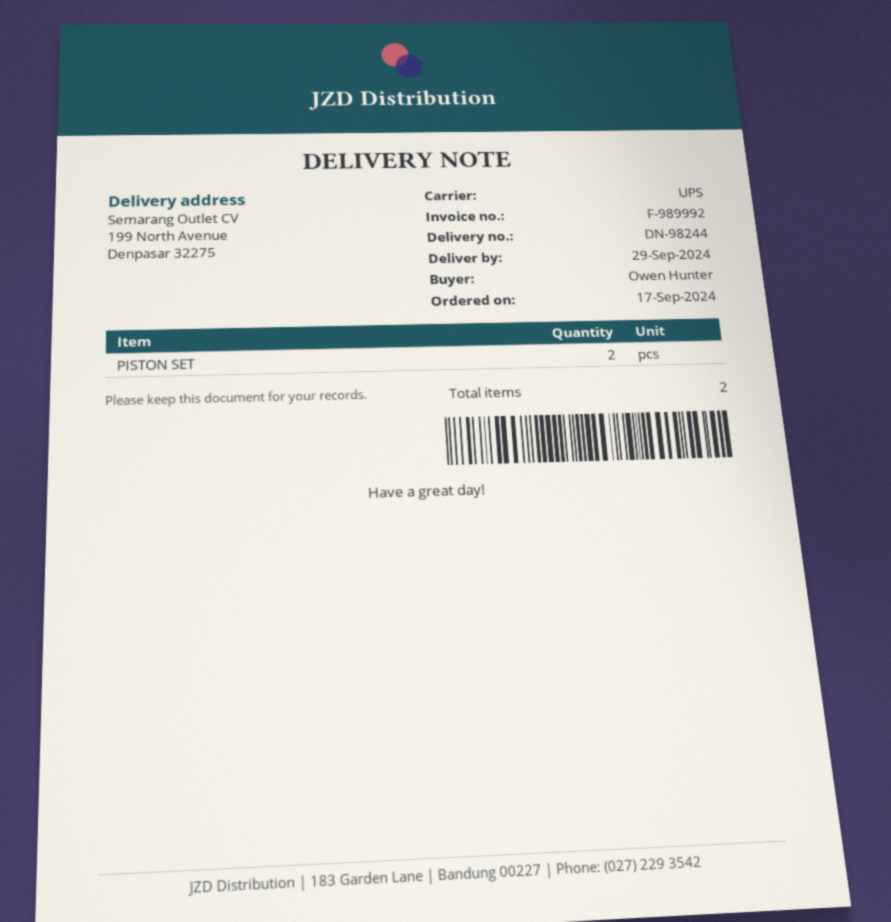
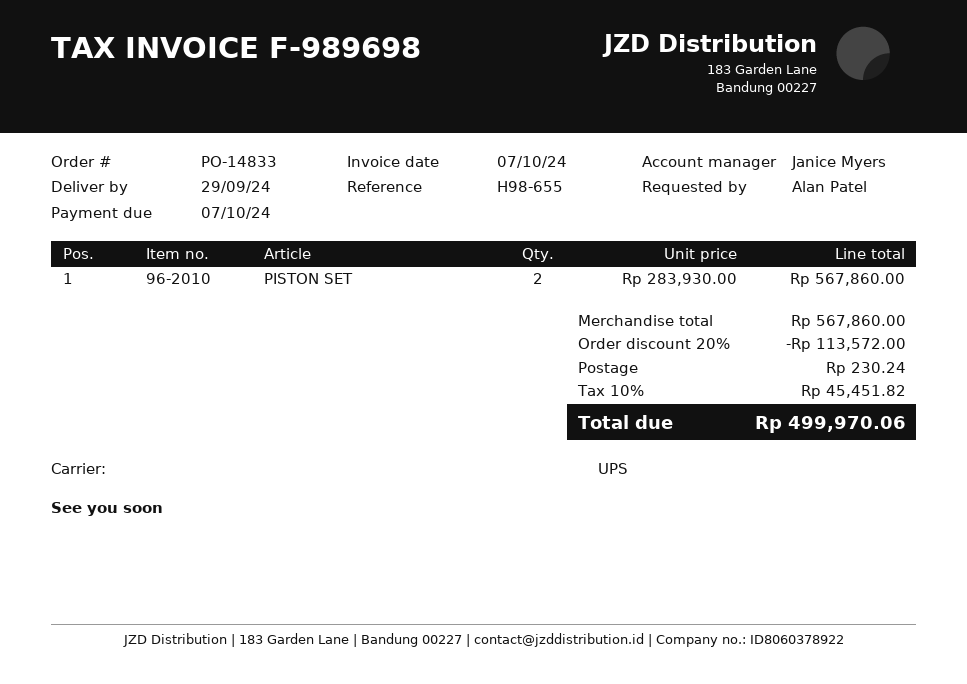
invoice number: F-989992 -> F-989698
ordered by: Owen Hunter -> Alan Patel

